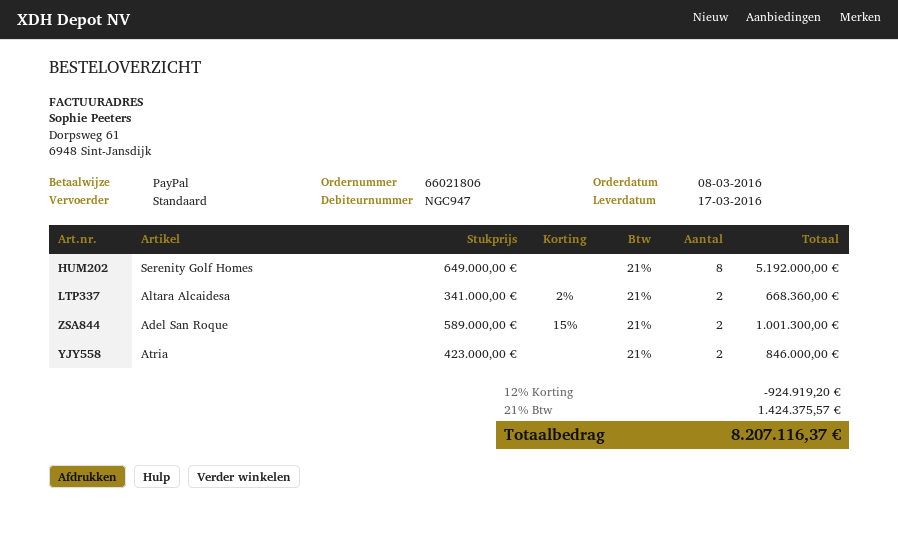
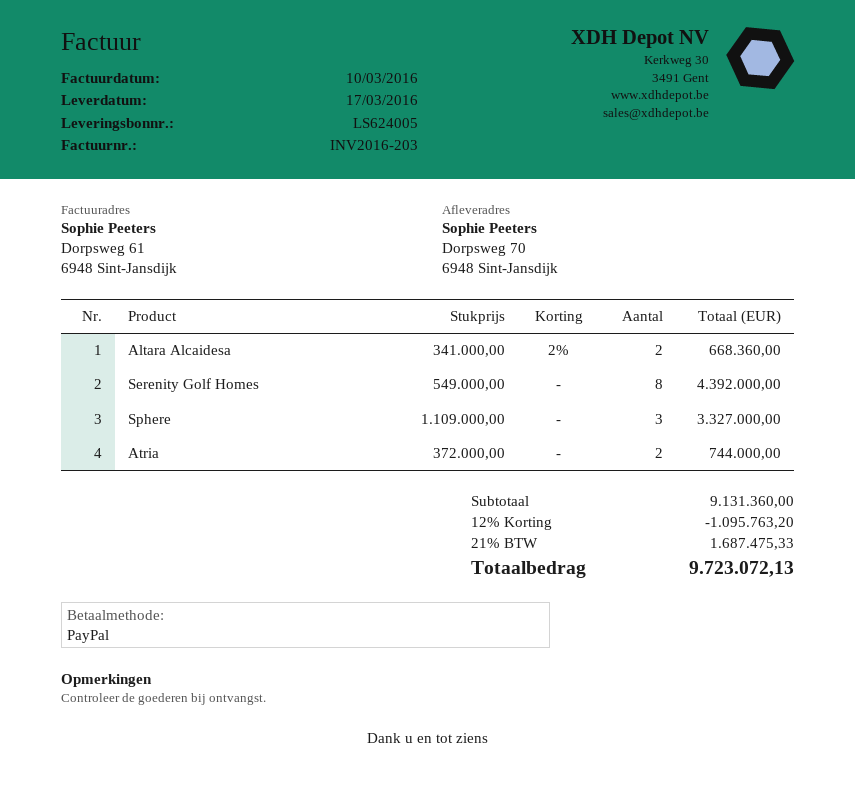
Serenity Golf Homes: 8 x 649000.00 = 5192000.00 -> 8 x 549000.00 = 4392000.00
Adel San Roque: 2 x 589000.00 - 15% = 1001300.00 -> none
Atria: 2 x 423000.00 = 846000.00 -> 2 x 372000.00 = 744000.00
Sphere: none -> 3 x 1109000.00 = 3327000.00
discount: 12% = 924919.20 -> 12% = 1095763.20
tax: 21% = 1424375.57 -> 21% = 1687475.33
total: 8207116.37 -> 9723072.13

